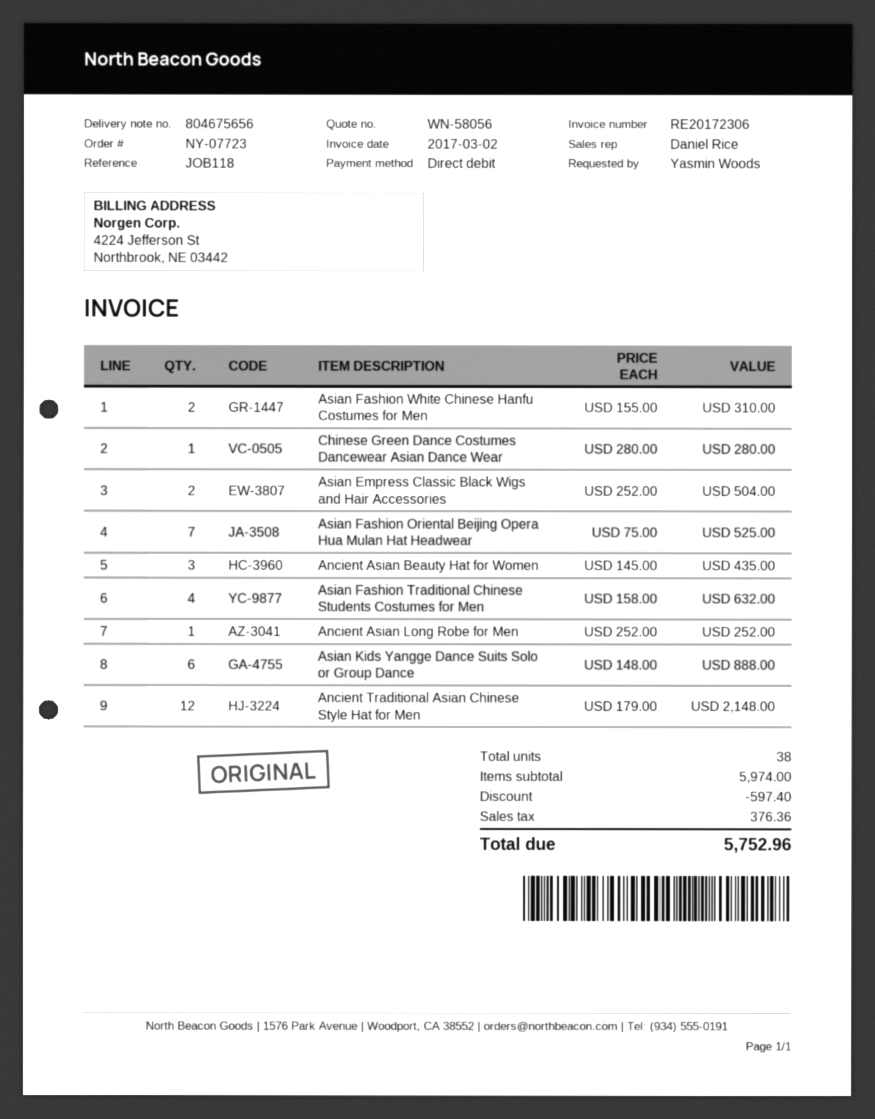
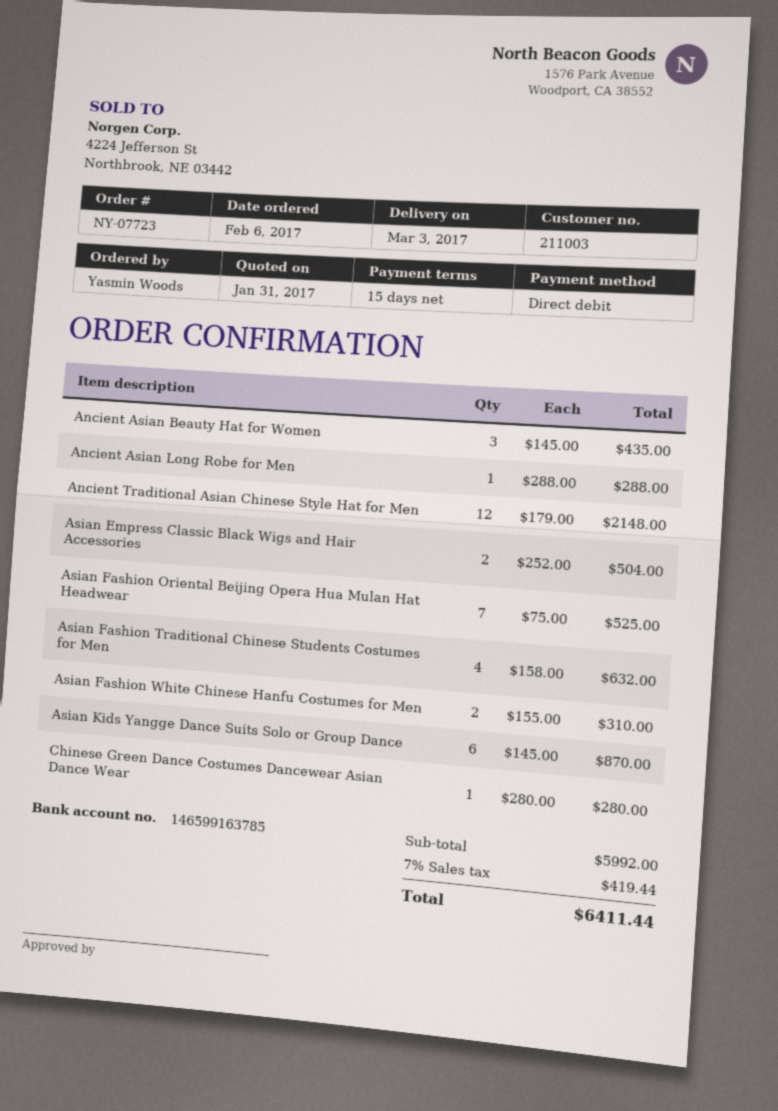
Ancient Asian Long Robe for Men: 1 x 252.00 = 252.00 -> 1 x 288.00 = 288.00
Asian Kids Yangge Dance Suits Solo or Group Dance: 6 x 148.00 = 888.00 -> 6 x 145.00 = 870.00
subtotal: 5974.00 -> 5992.00
discount: 597.40 -> none
tax: 376.36 -> 419.44
total: 5752.96 -> 6411.44

